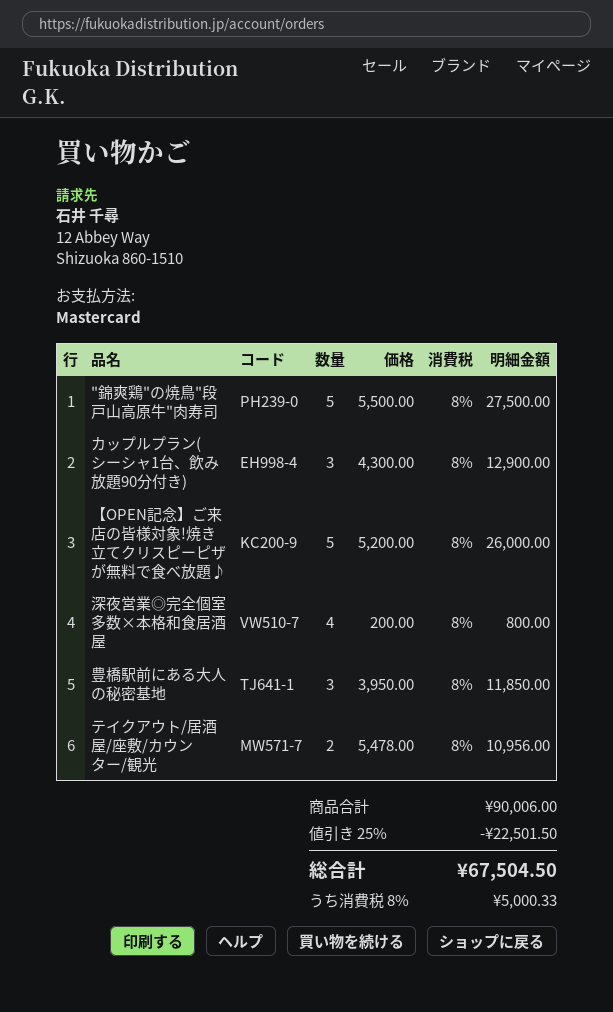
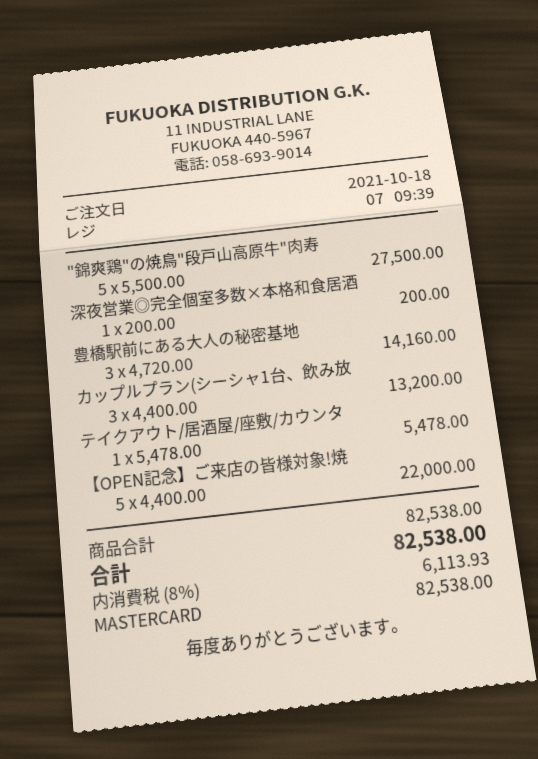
カップルプラン(シーシャ1台、飲み放題90分付き): 3 x 4300.00 = 12900.00 -> 3 x 4400.00 = 13200.00
【OPEN記念】ご来店の皆様対象!焼き立てクリスピーピザが無料で食べ放題♪: 5 x 5200.00 = 26000.00 -> 5 x 4400.00 = 22000.00
深夜営業◎完全個室多数×本格和食居酒屋: 4 x 200.00 = 800.00 -> 1 x 200.00 = 200.00
豊橋駅前にある大人の秘密基地: 3 x 3950.00 = 11850.00 -> 3 x 4720.00 = 14160.00
テイクアウト/居酒屋/座敷/カウンター/観光: 2 x 5478.00 = 10956.00 -> 1 x 5478.00 = 5478.00
subtotal: 90006.00 -> 82538.00
discount: 25% = 22501.50 -> none
tax: 8% = 5000.33 -> 8% = 6113.93
total: 67504.50 -> 82538.00

